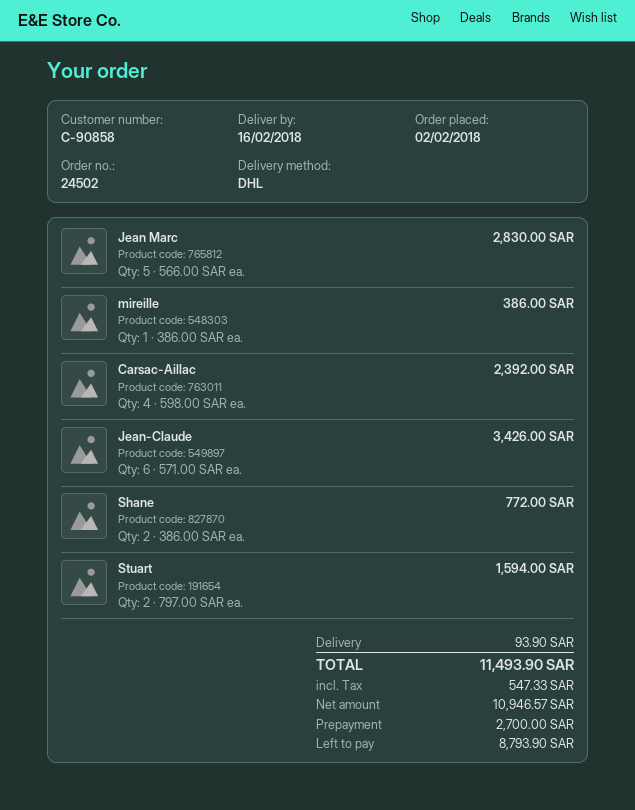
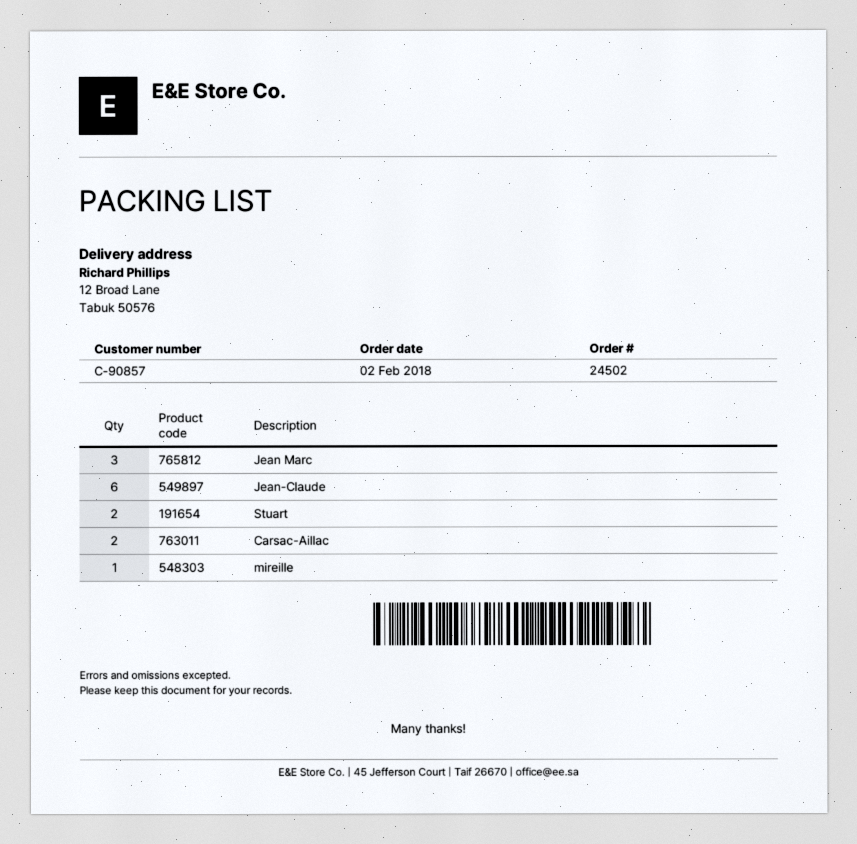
customer number: C-90858 -> C-90857
Jean Marc: 5 -> 3
Carsac-Aillac: 4 -> 2
Shane: 2 -> none

